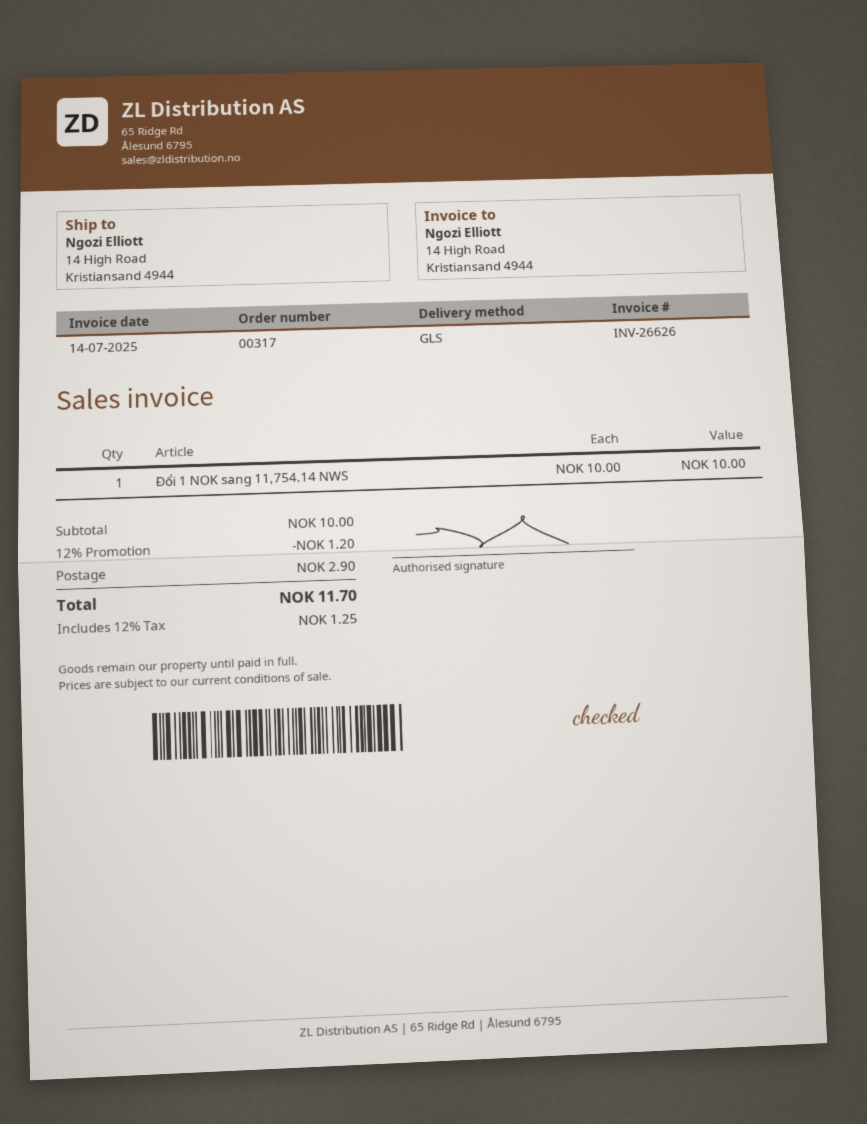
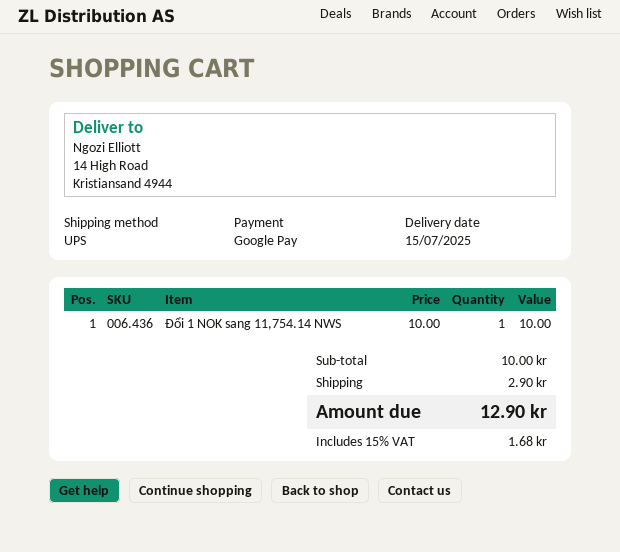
shipping method: GLS -> UPS
discount: 12% = 1.20 -> none
tax: 12% = 1.25 -> 15% = 1.68
total: 11.70 -> 12.90

